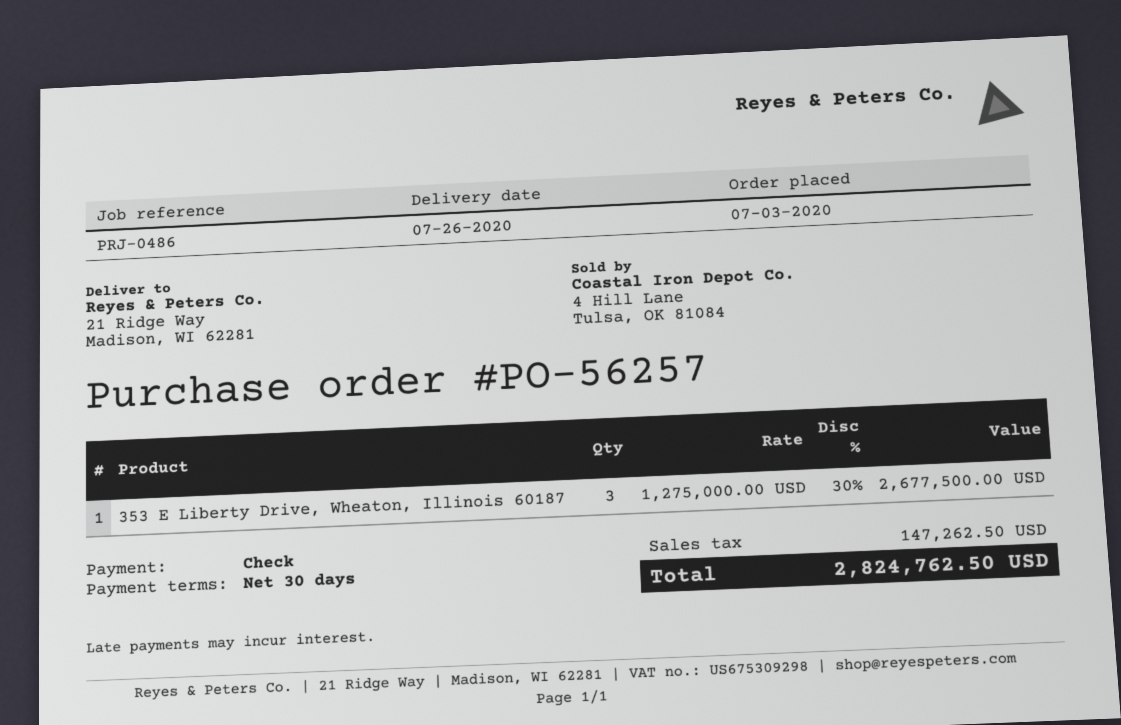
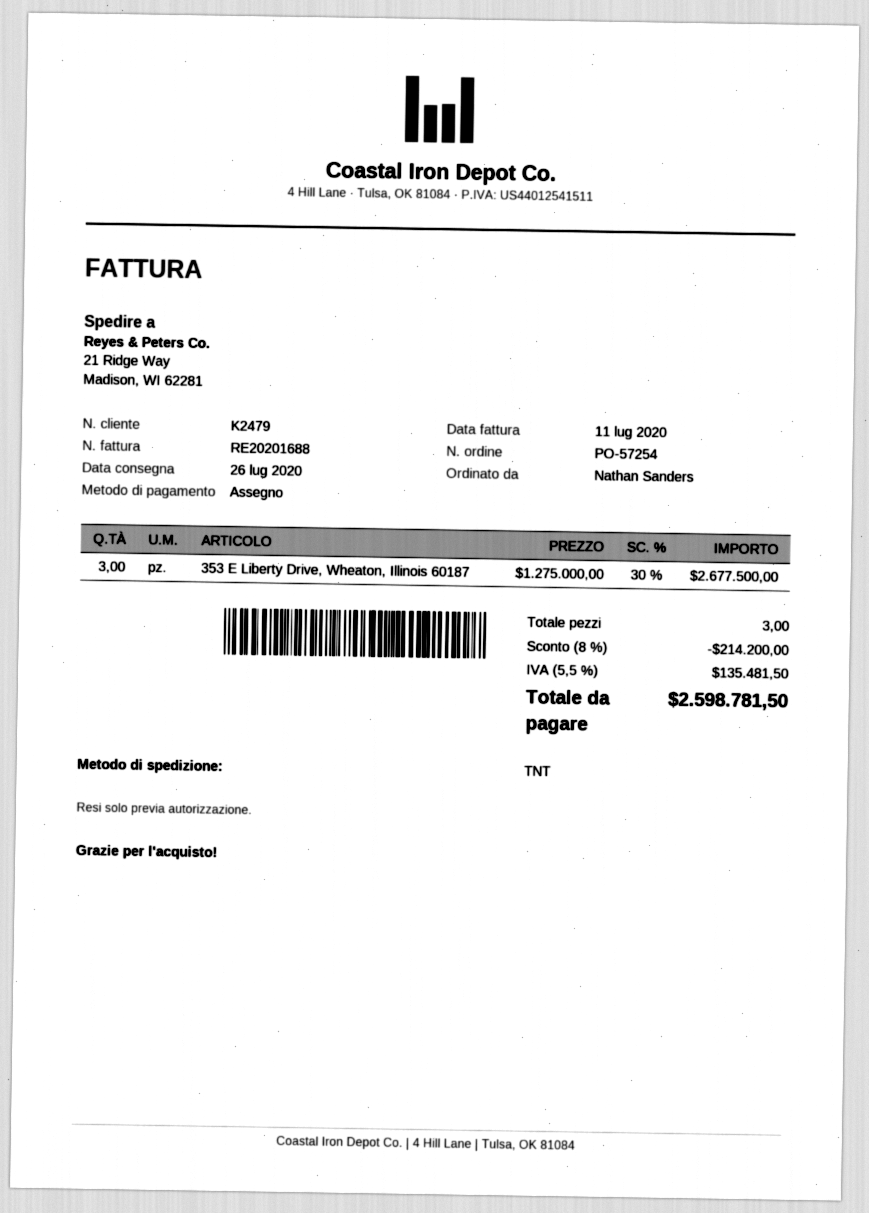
order number: PO-56257 -> PO-57254
discount: none -> 8% = 214200.00
tax: 147262.50 -> 135481.50
total: 2824762.50 -> 2598781.50

